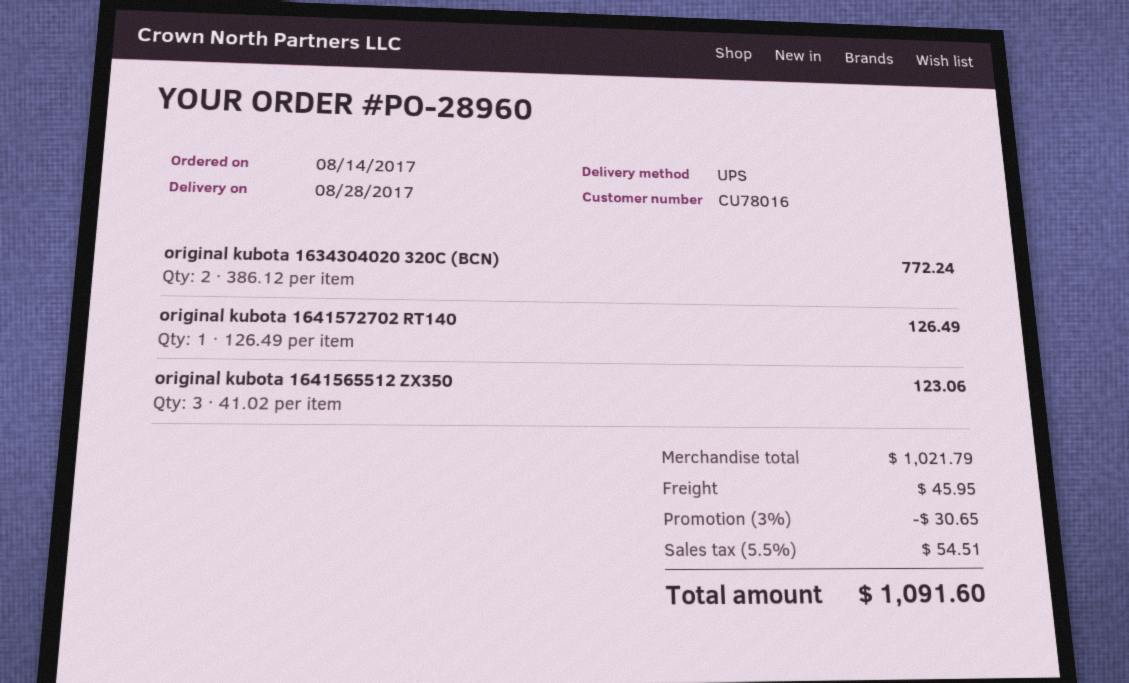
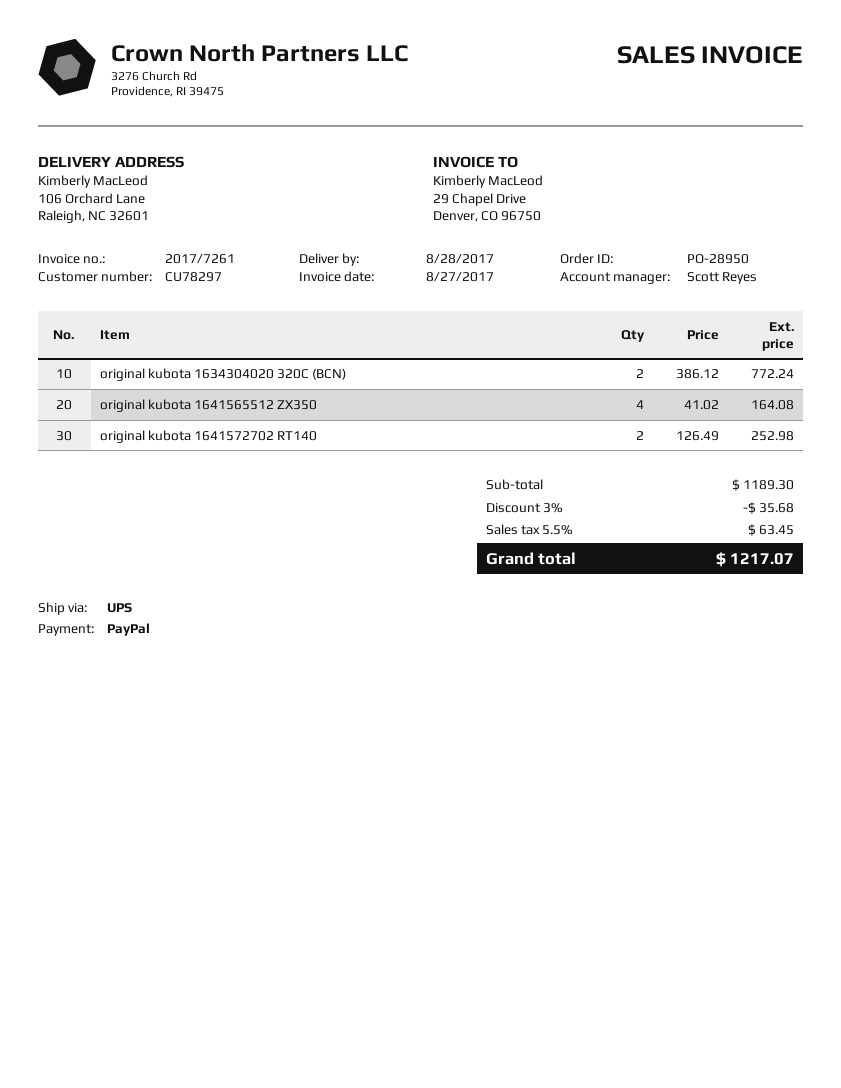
order number: PO-28960 -> PO-28950
customer number: CU78016 -> CU78297
original kubota 1641572702 RT140: 1 x 126.49 = 126.49 -> 2 x 126.49 = 252.98
original kubota 1641565512 ZX350: 3 x 41.02 = 123.06 -> 4 x 41.02 = 164.08
subtotal: 1021.79 -> 1189.30
discount: 3% = 30.65 -> 3% = 35.68
shipping: 45.95 -> none
tax: 5.5% = 54.51 -> 5.5% = 63.45
total: 1091.60 -> 1217.07

